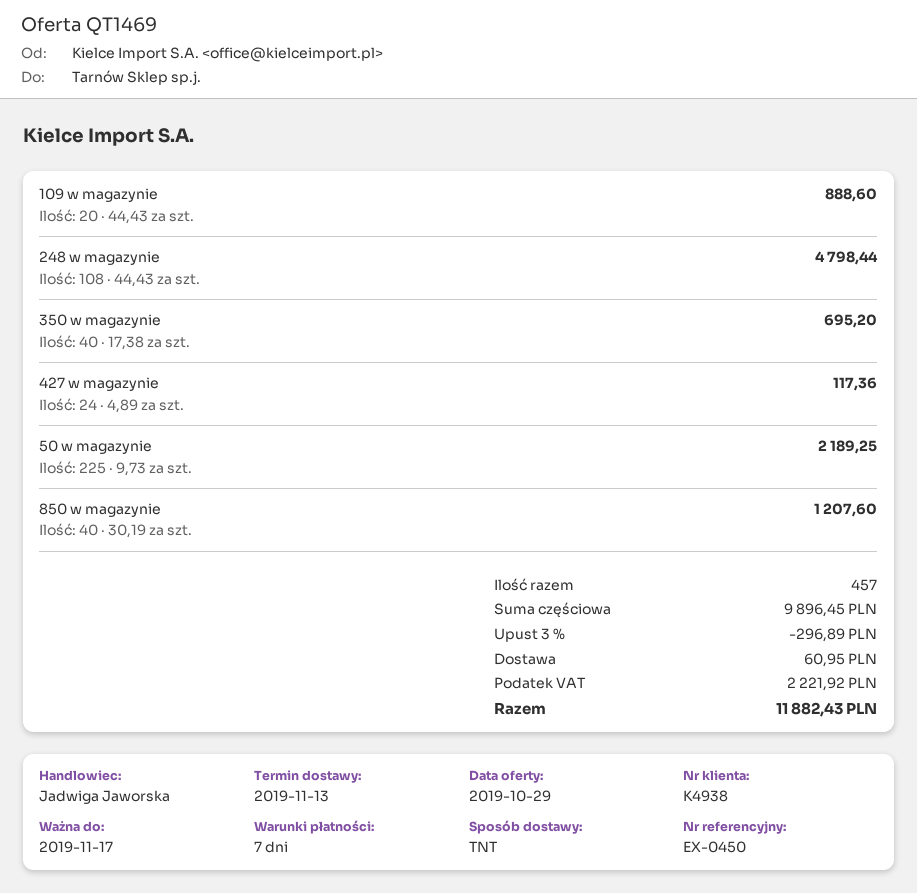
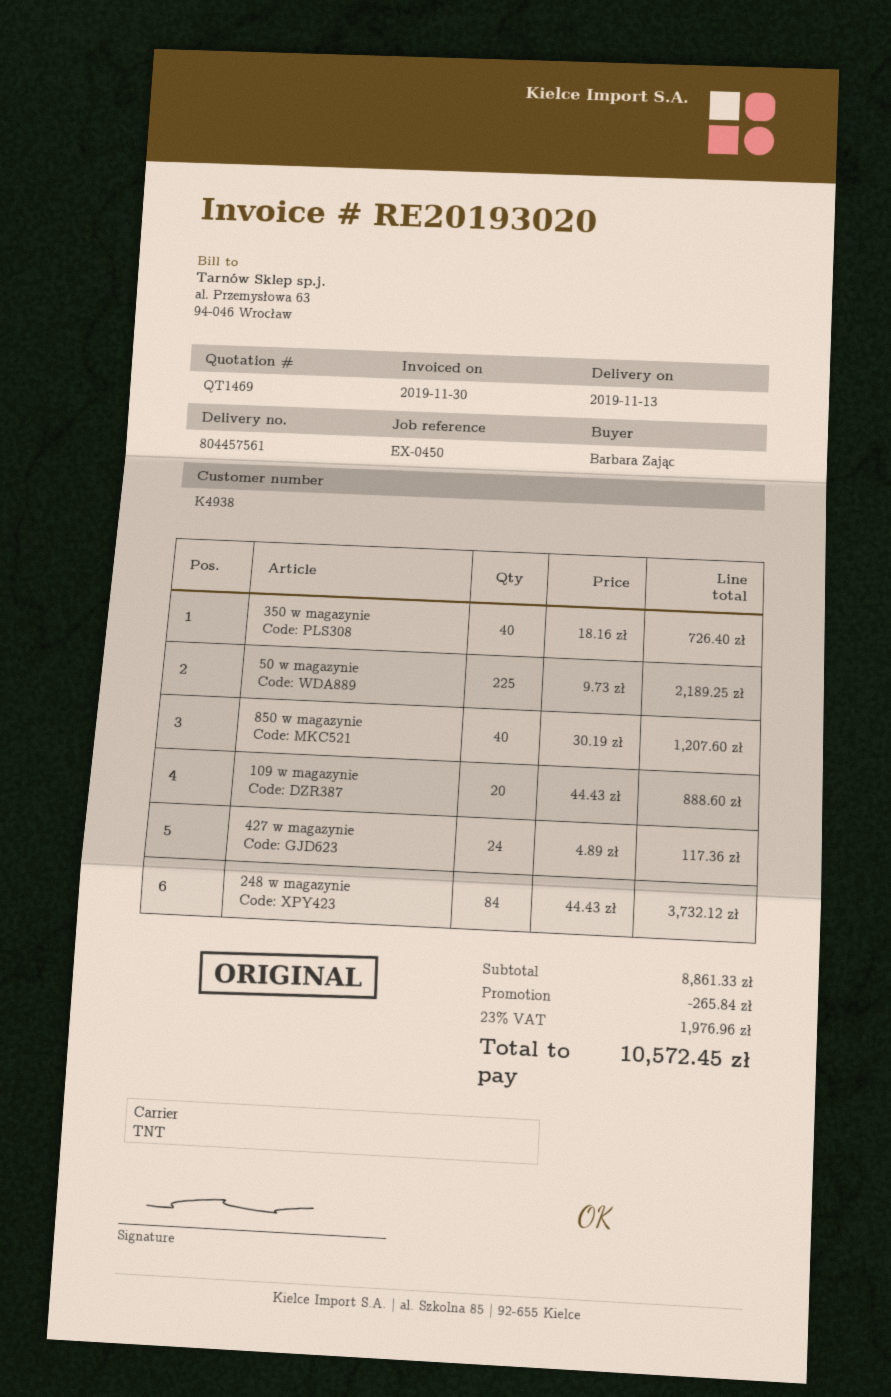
248 w magazynie: 108 x 44.43 = 4798.44 -> 84 x 44.43 = 3732.12
350 w magazynie: 40 x 17.38 = 695.20 -> 40 x 18.16 = 726.40
subtotal: 9896.45 -> 8861.33
discount: 296.89 -> 265.84
shipping: 60.95 -> none
tax: 2221.92 -> 1976.96
total: 11882.43 -> 10572.45

